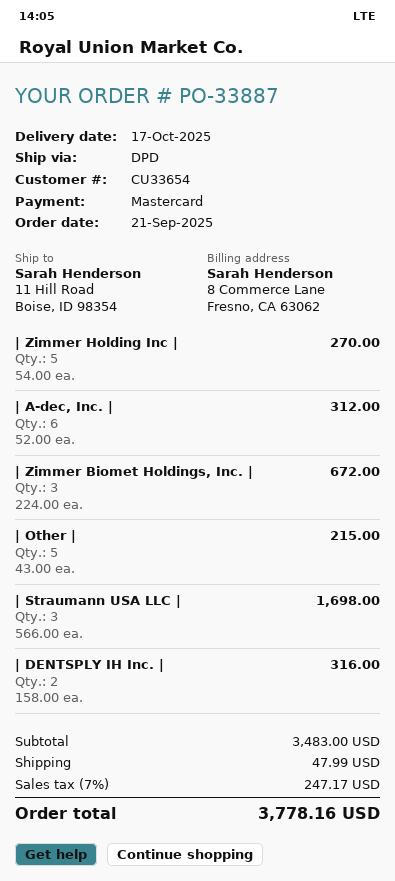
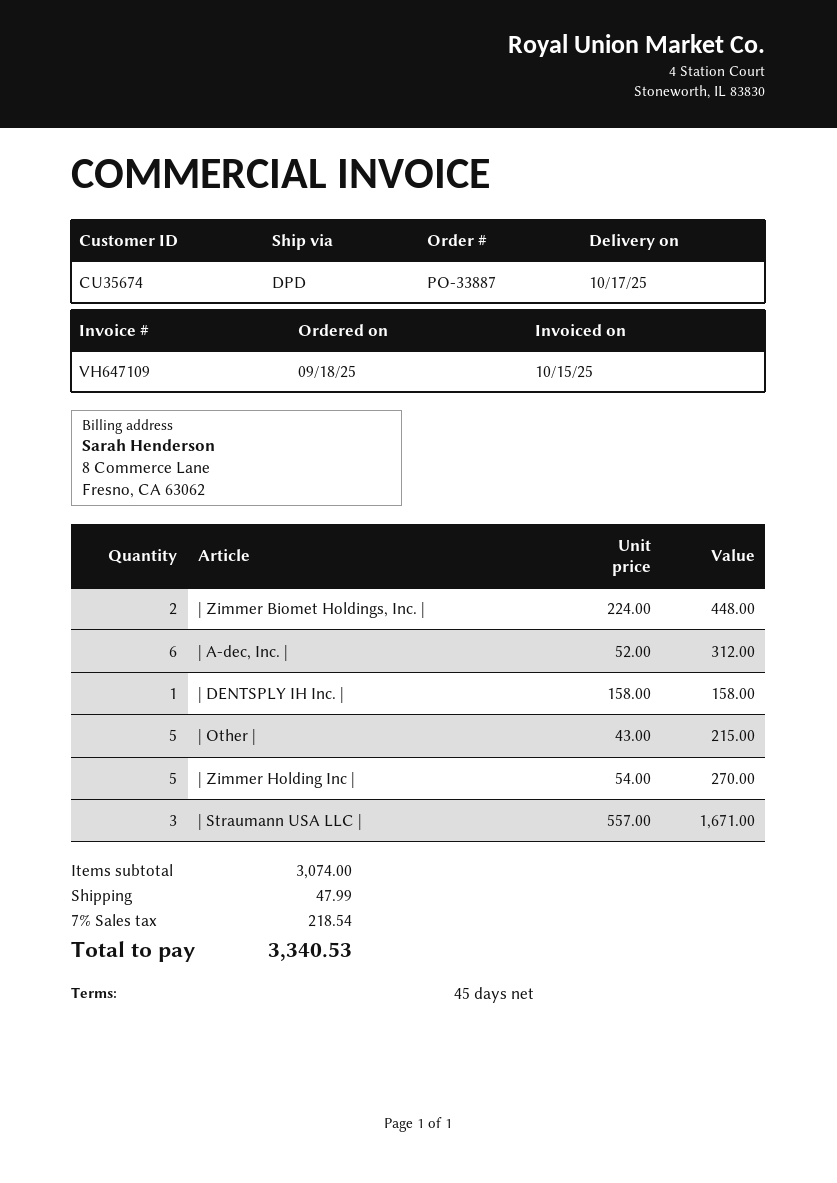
order date: 2025-09-21 -> 2025-09-18
customer number: CU33654 -> CU35674
| Zimmer Biomet Holdings, Inc. |: 3 x 224.00 = 672.00 -> 2 x 224.00 = 448.00
| Straumann USA LLC |: 3 x 566.00 = 1698.00 -> 3 x 557.00 = 1671.00
| DENTSPLY IH Inc. |: 2 x 158.00 = 316.00 -> 1 x 158.00 = 158.00
subtotal: 3483.00 -> 3074.00
tax: 7% = 247.17 -> 7% = 218.54
total: 3778.16 -> 3340.53

